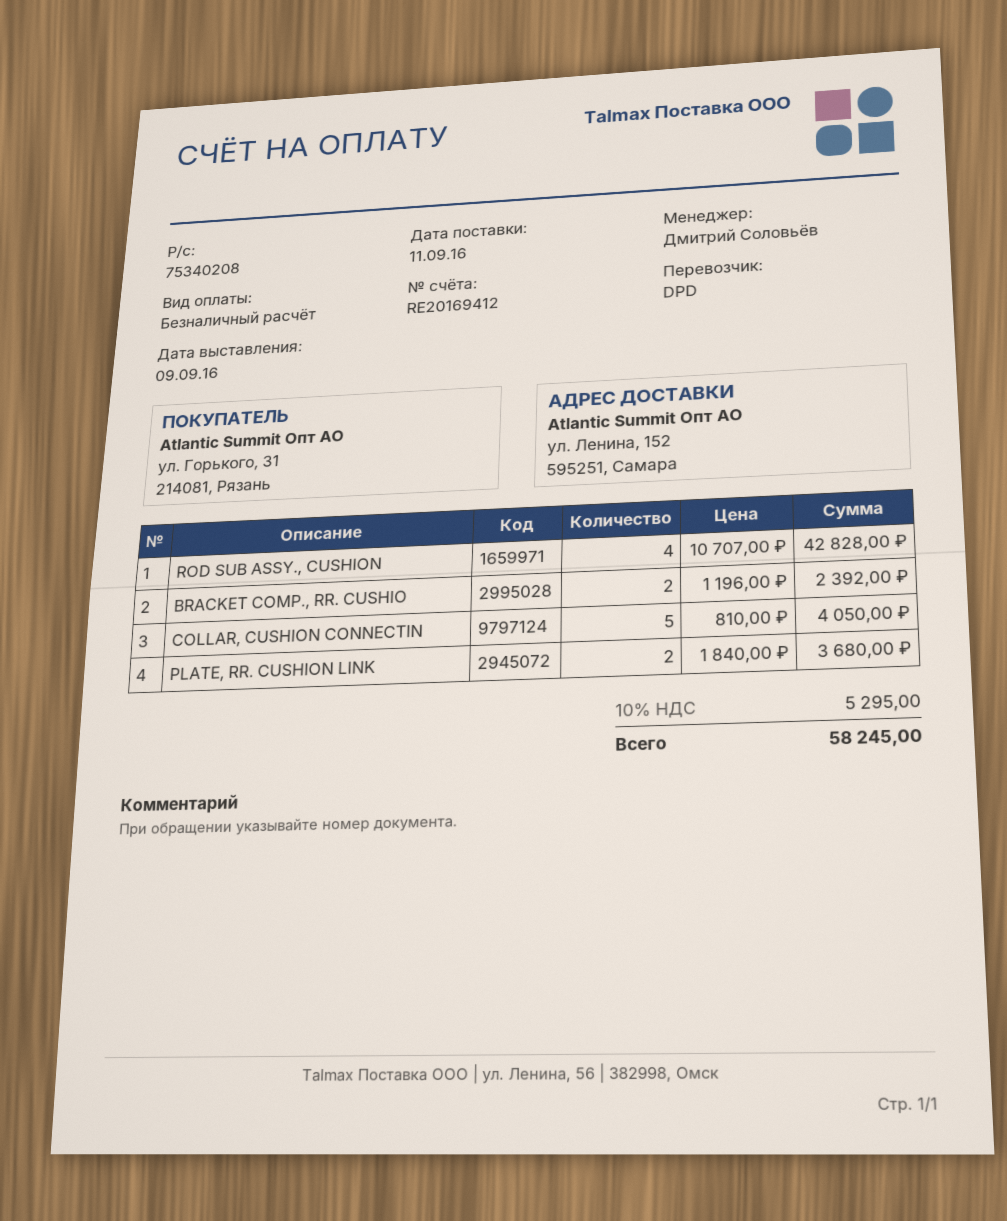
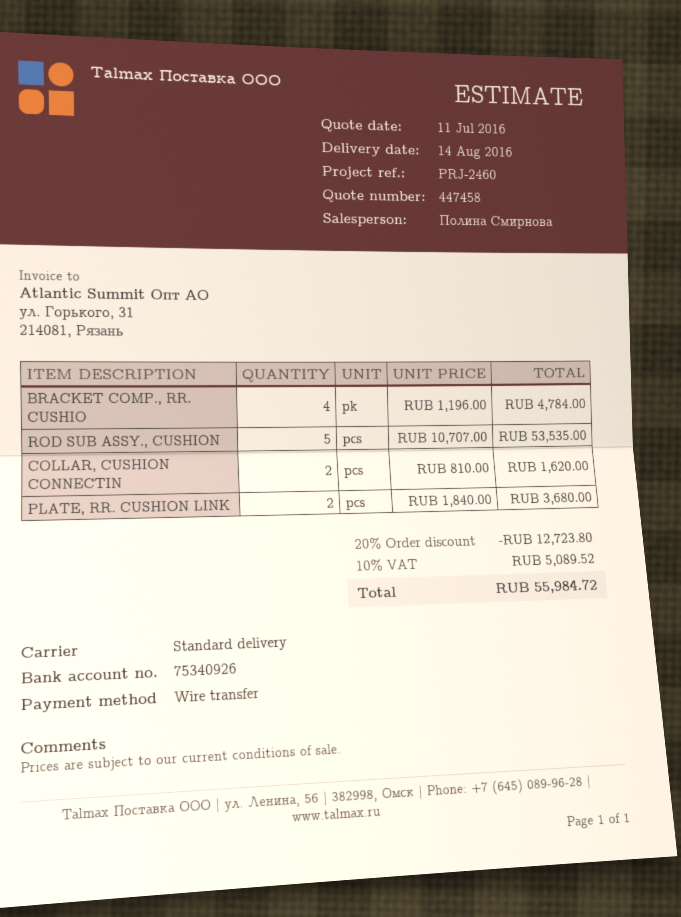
delivery date: 2016-09-11 -> 2016-08-14
sales rep: Дмитрий Соловьёв -> Полина Смирнова
bank account: 75340208 -> 75340926
shipping method: DPD -> standard
ROD SUB ASSY., CUSHION: 4 x 10707.00 = 42828.00 -> 5 x 10707.00 = 53535.00
BRACKET COMP., RR. CUSHIO: 2 x 1196.00 = 2392.00 -> 4 x 1196.00 = 4784.00
COLLAR, CUSHION CONNECTIN: 5 x 810.00 = 4050.00 -> 2 x 810.00 = 1620.00
discount: none -> 20% = 12723.80
tax: 10% = 5295.00 -> 10% = 5089.52
total: 58245.00 -> 55984.72

